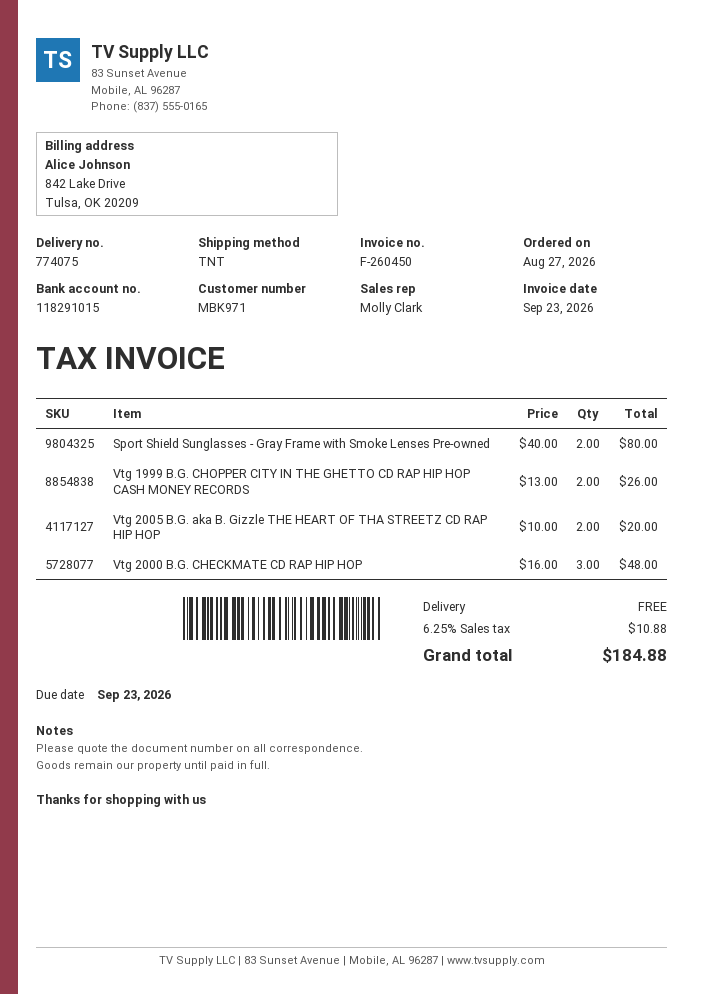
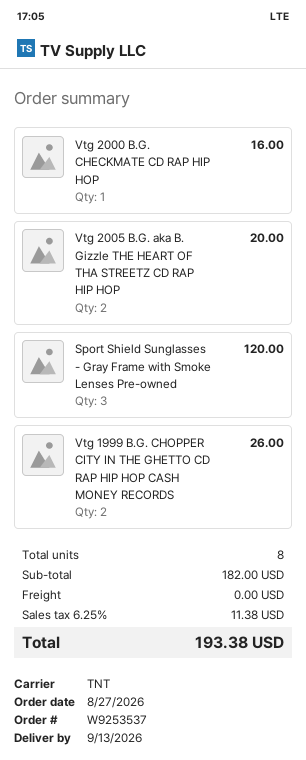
Sport Shield Sunglasses - Gray Frame with Smoke Lenses Pre-owned: 2 for 80.00 -> 3 for 120.00
Vtg 2000 B.G. CHECKMATE CD RAP HIP HOP: 3 for 48.00 -> 1 for 16.00
tax: 6.25% = 10.88 -> 6.25% = 11.38
total: 184.88 -> 193.38

